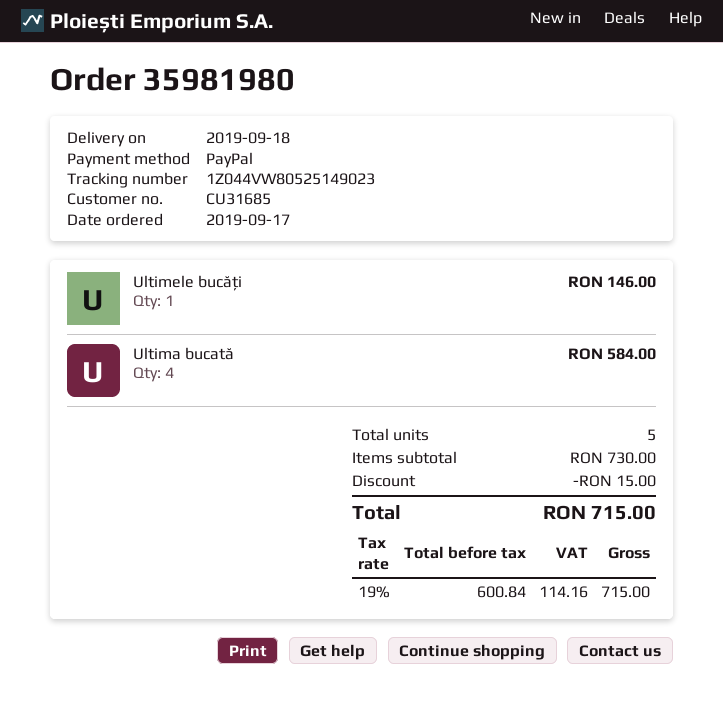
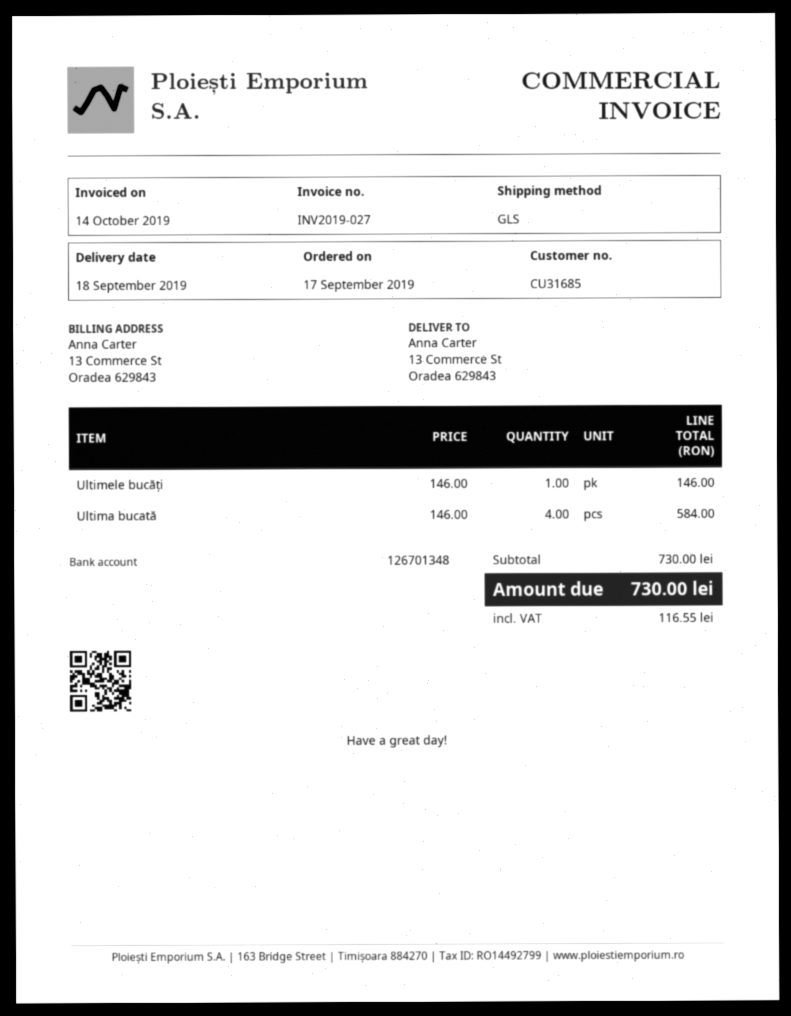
discount: 15.00 -> none
tax: 114.16 -> 116.55
total: 715.00 -> 730.00

